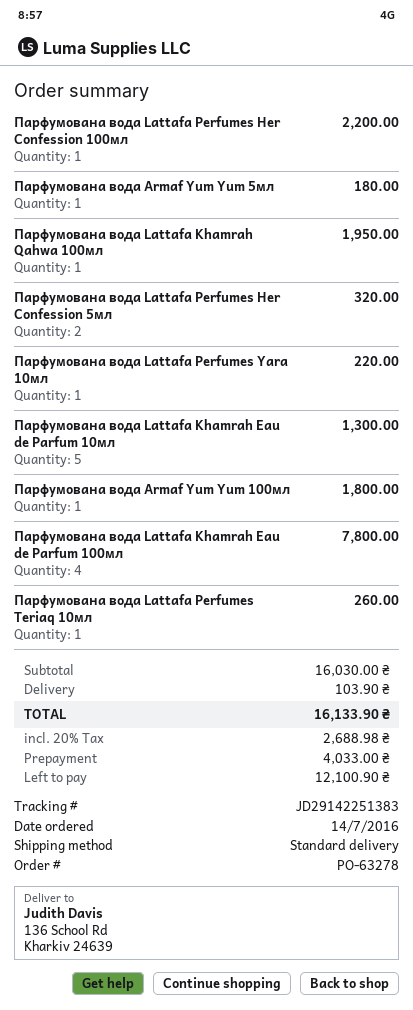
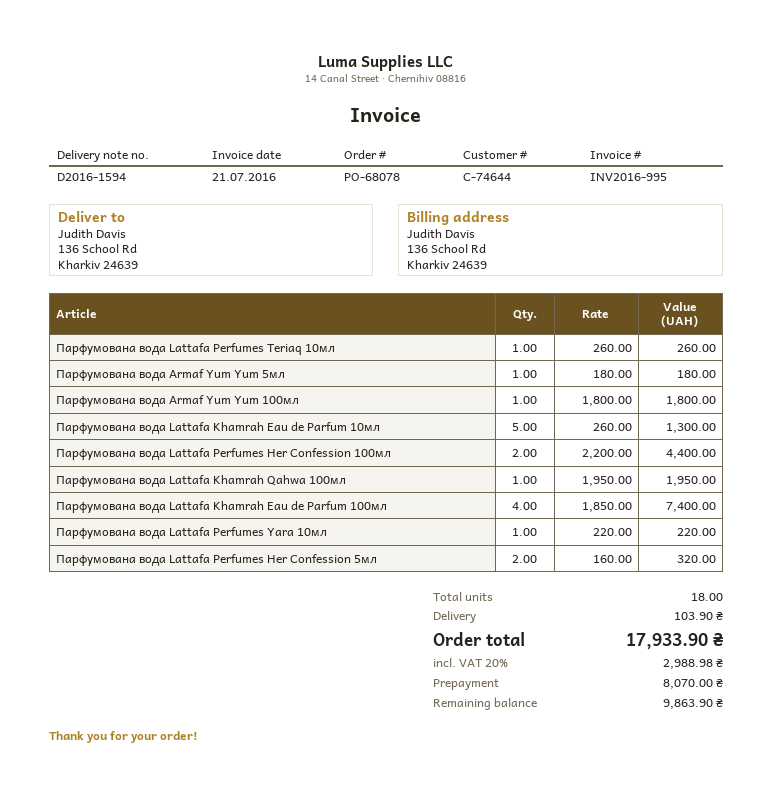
order number: PO-63278 -> PO-68078
Парфумована вода Lattafa Perfumes Her Confession 100мл: 1 for 2200.00 -> 2 for 4400.00
Парфумована вода Lattafa Khamrah Eau de Parfum 100мл: 4 for 7800.00 -> 4 for 7400.00
tax: 20% = 2688.98 -> 20% = 2988.98
total: 16133.90 -> 17933.90
deposit: 4033.00 -> 8070.00
balance: 12100.90 -> 9863.90

